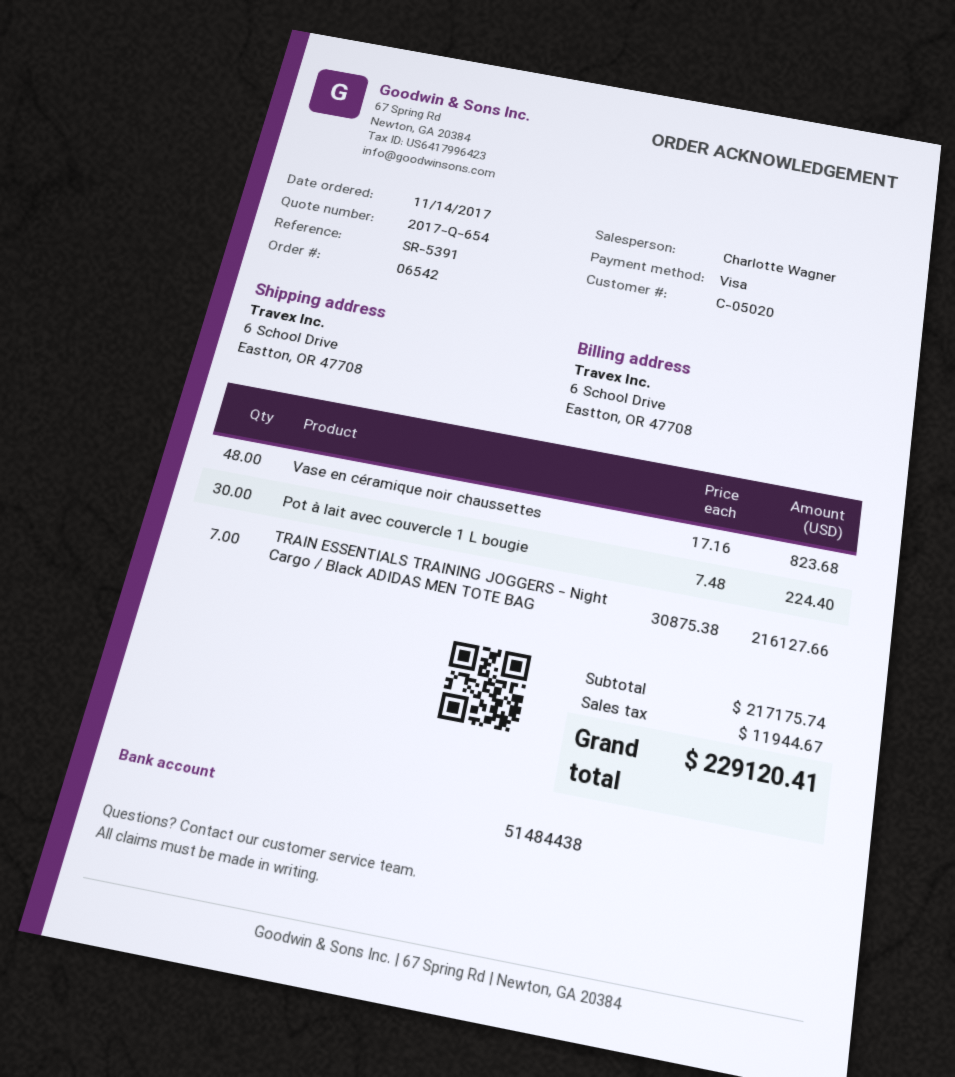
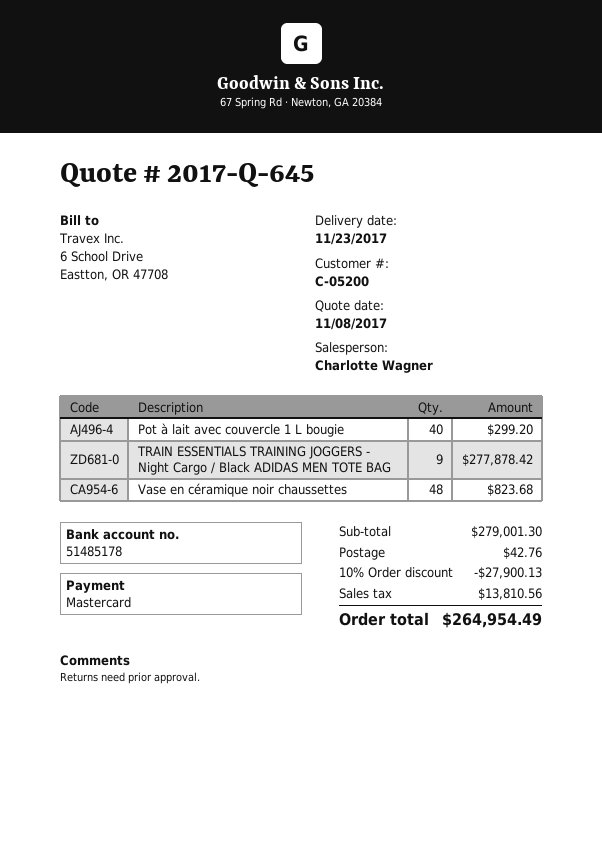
quote number: 2017-Q-654 -> 2017-Q-645
customer number: C-05020 -> C-05200
payment method: Visa -> Mastercard
bank account: 51484438 -> 51485178
Pot à lait avec couvercle 1 L bougie: 30 for 224.40 -> 40 for 299.20
TRAIN ESSENTIALS TRAINING JOGGERS - Night Cargo / Black ADIDAS MEN TOTE BAG: 7 for 216127.66 -> 9 for 277878.42
subtotal: 217175.74 -> 279001.30
discount: none -> 10% = 27900.13
shipping: none -> 42.76
tax: 11944.67 -> 13810.56
total: 229120.41 -> 264954.49

